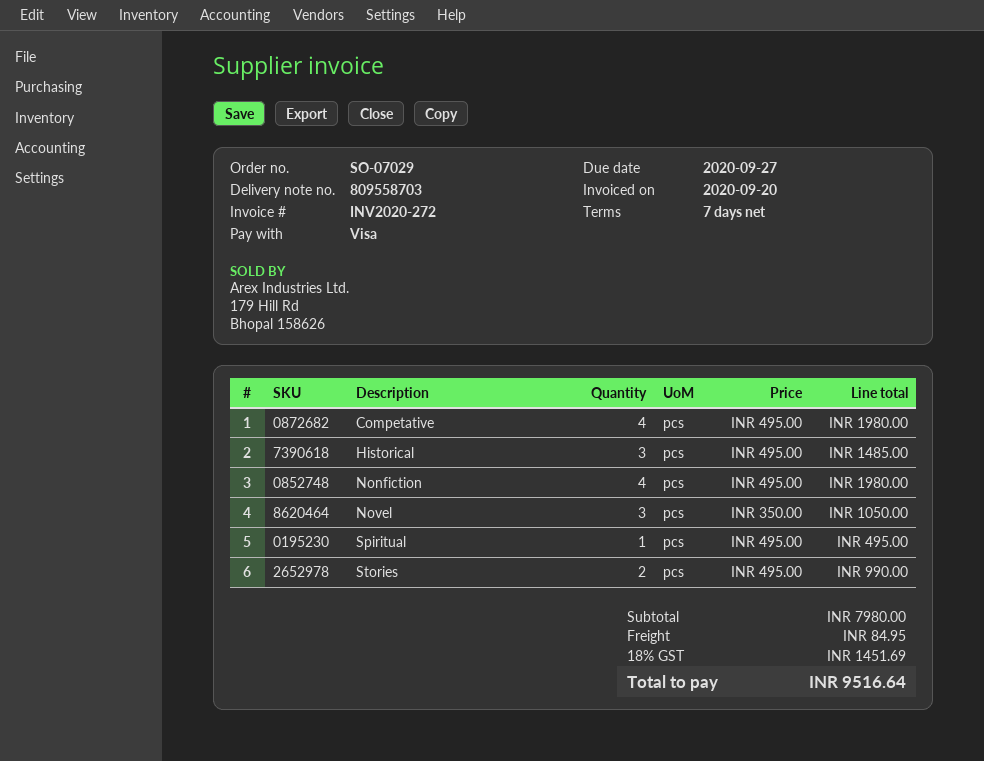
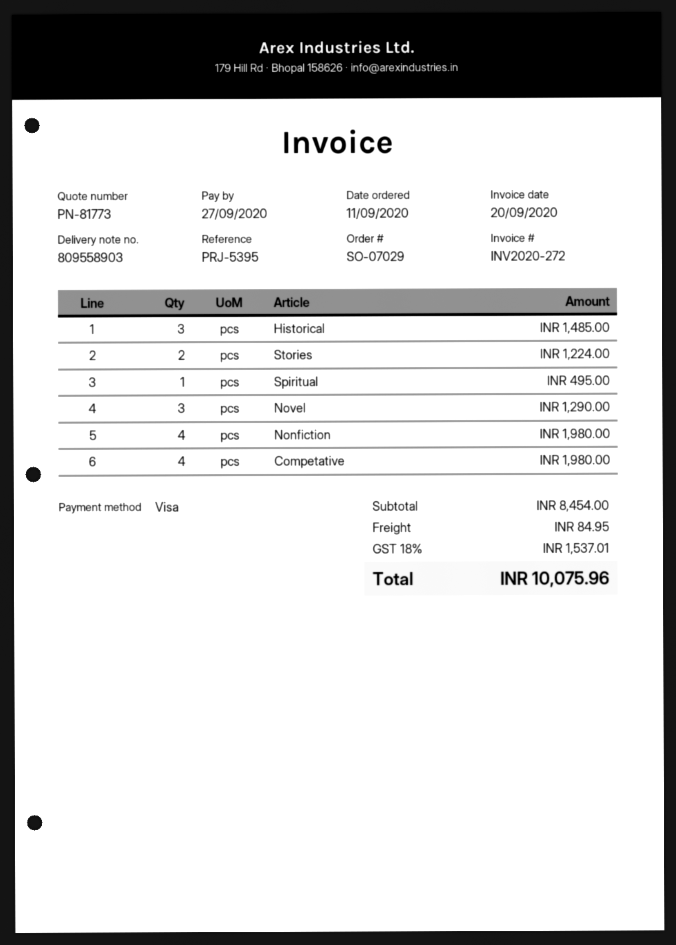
delivery note number: 809558703 -> 809558903
Novel: 3 for 1050.00 -> 3 for 1290.00
Stories: 2 for 990.00 -> 2 for 1224.00
subtotal: 7980.00 -> 8454.00
tax: 18% = 1451.69 -> 18% = 1537.01
total: 9516.64 -> 10075.96

